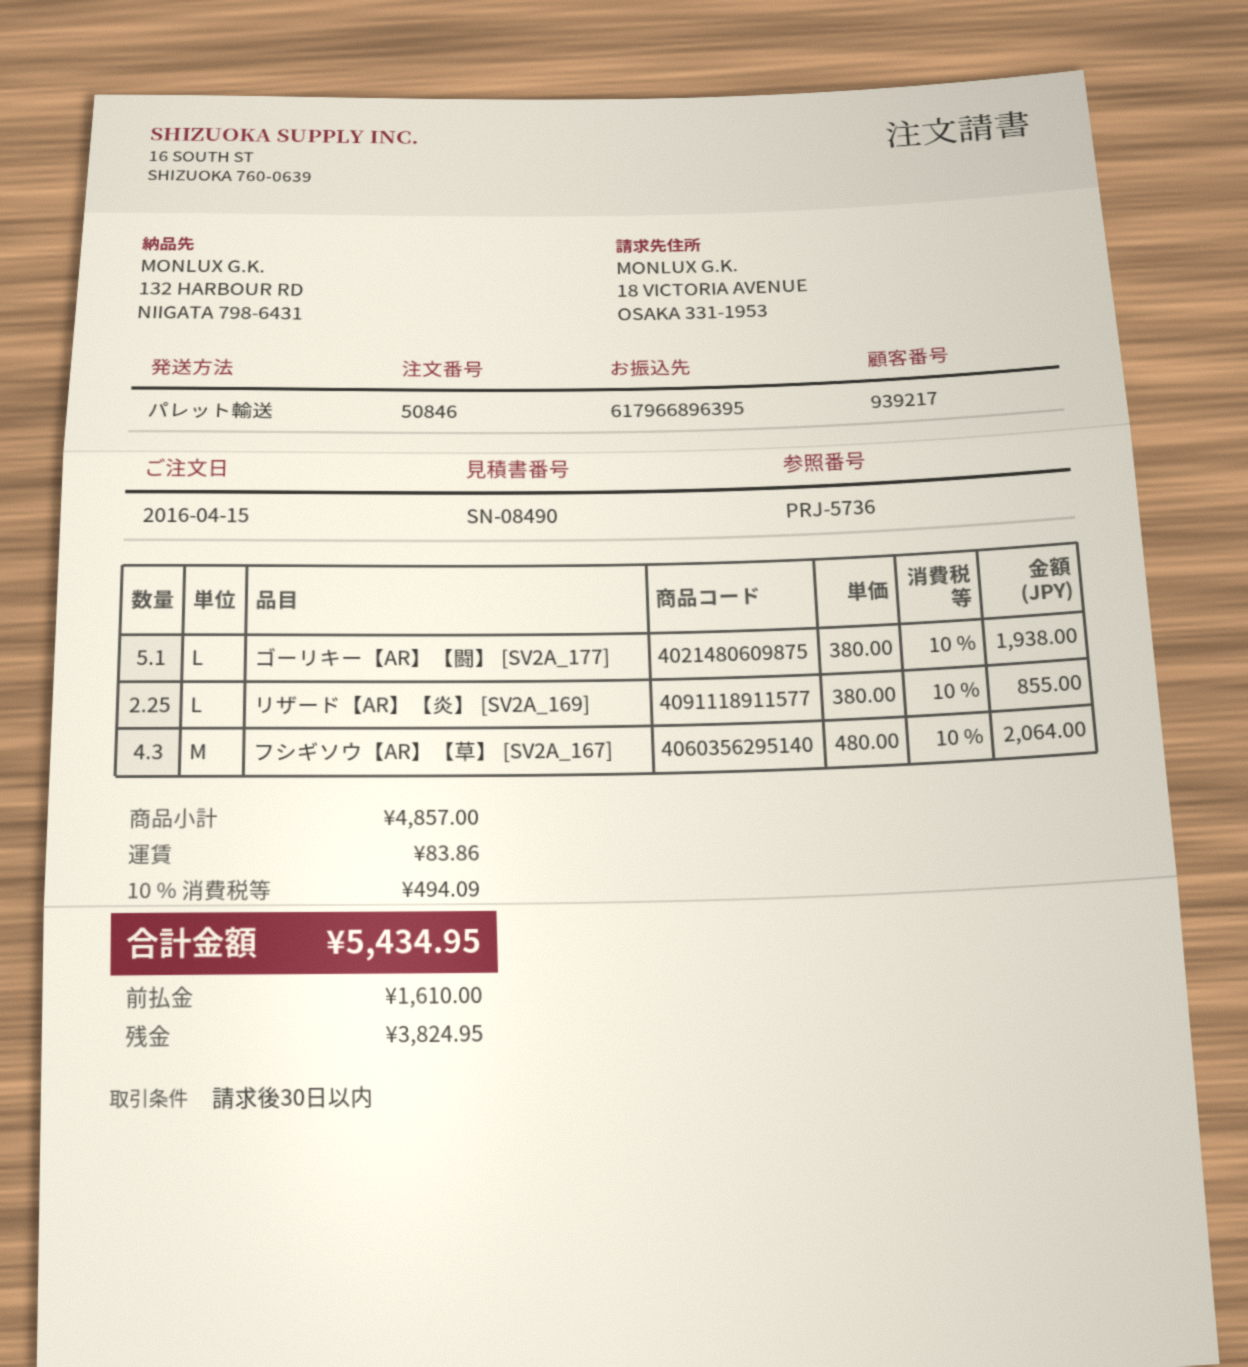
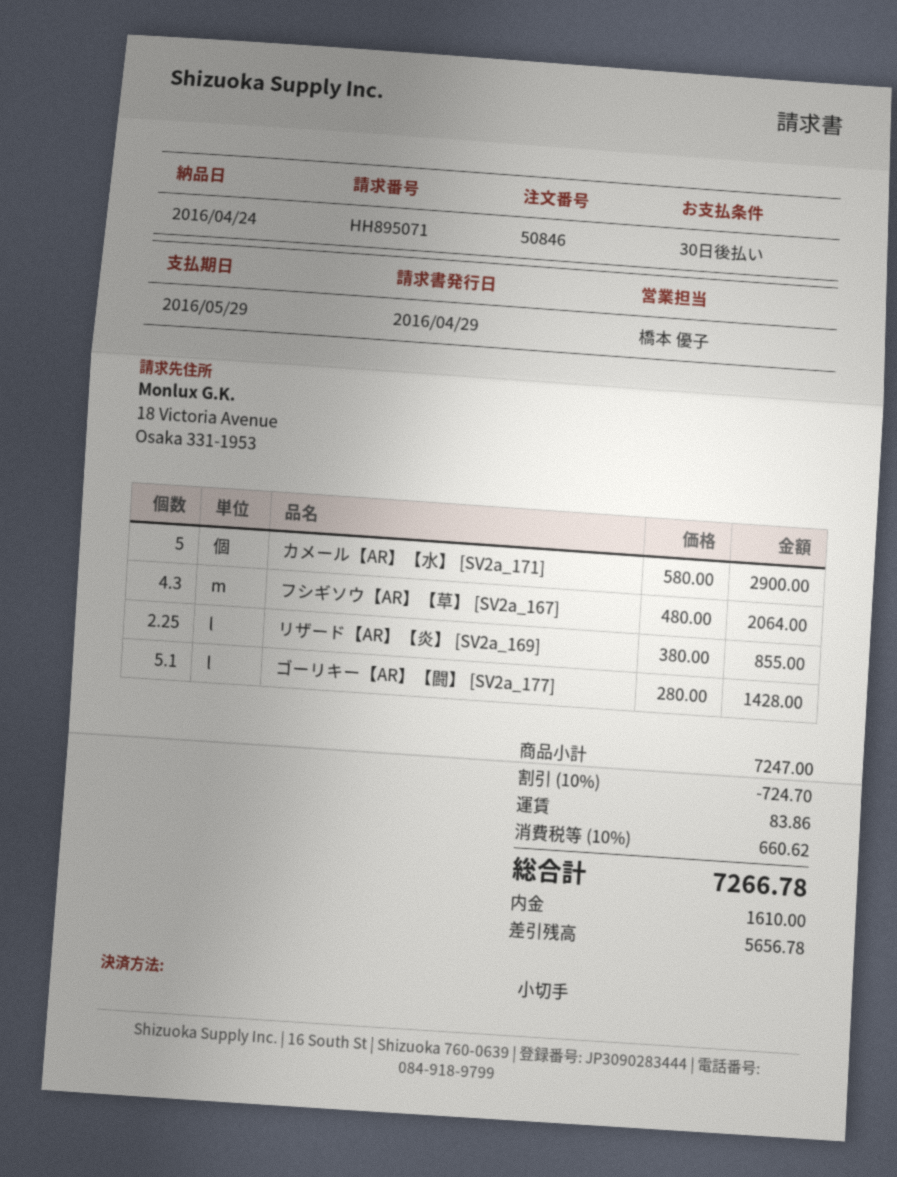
ゴーリキー【AR】【闘】 [SV2A_177]: 5.1 x 380.00 = 1938.00 -> 5.1 x 280.00 = 1428.00
カメール【AR】【水】 [SV2a_171]: none -> 5 x 580.00 = 2900.00
subtotal: 4857.00 -> 7247.00
discount: none -> 10% = 724.70
tax: 10% = 494.09 -> 10% = 660.62
total: 5434.95 -> 7266.78
balance: 3824.95 -> 5656.78

